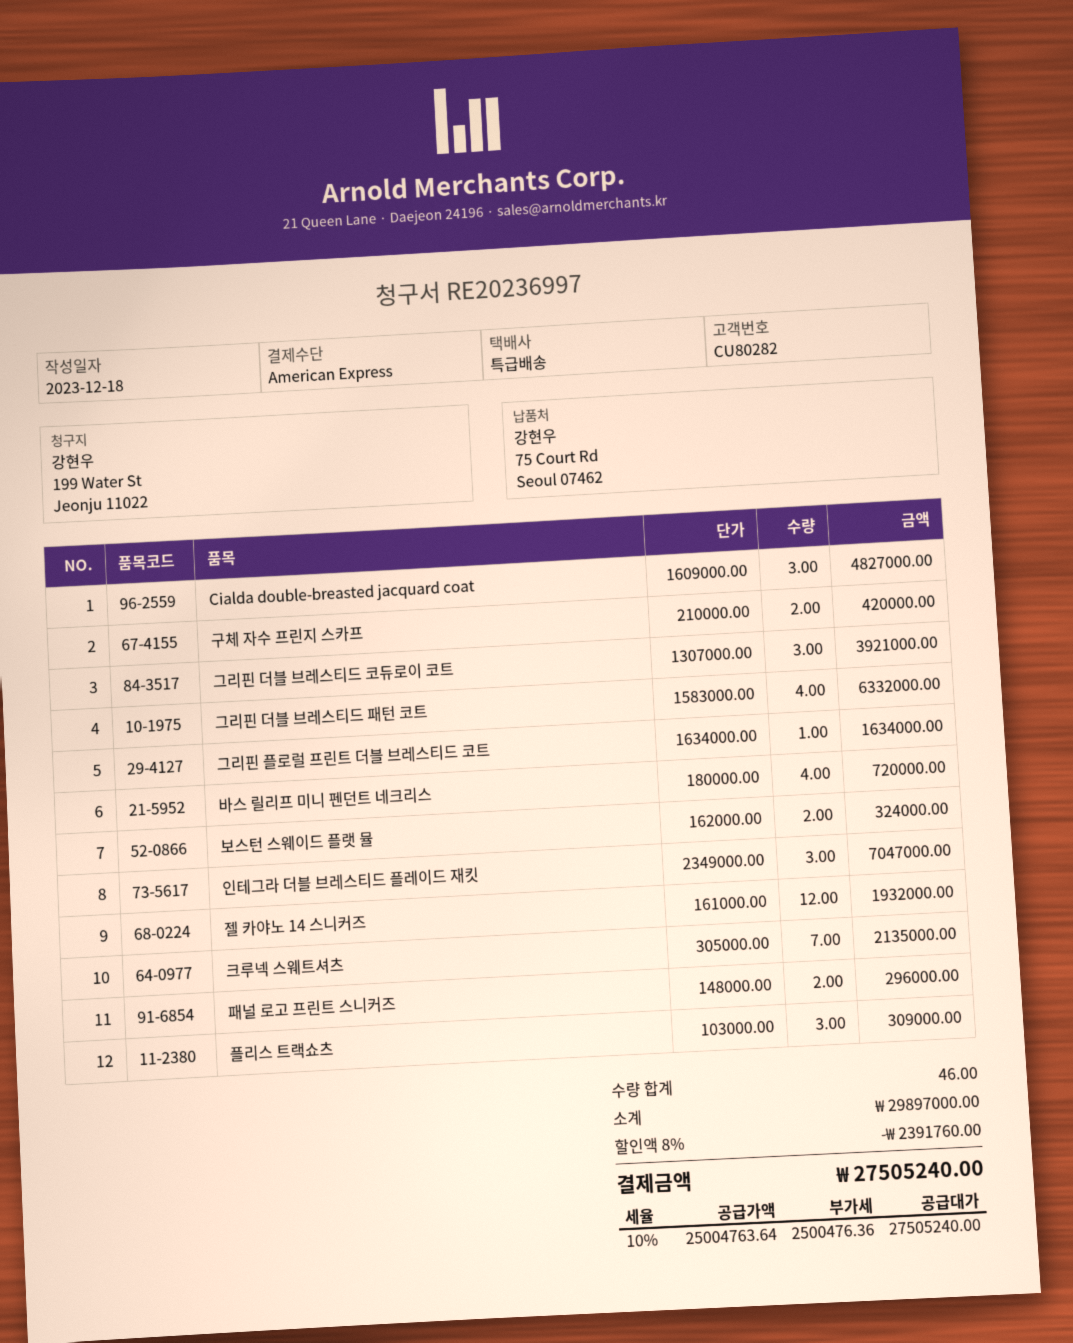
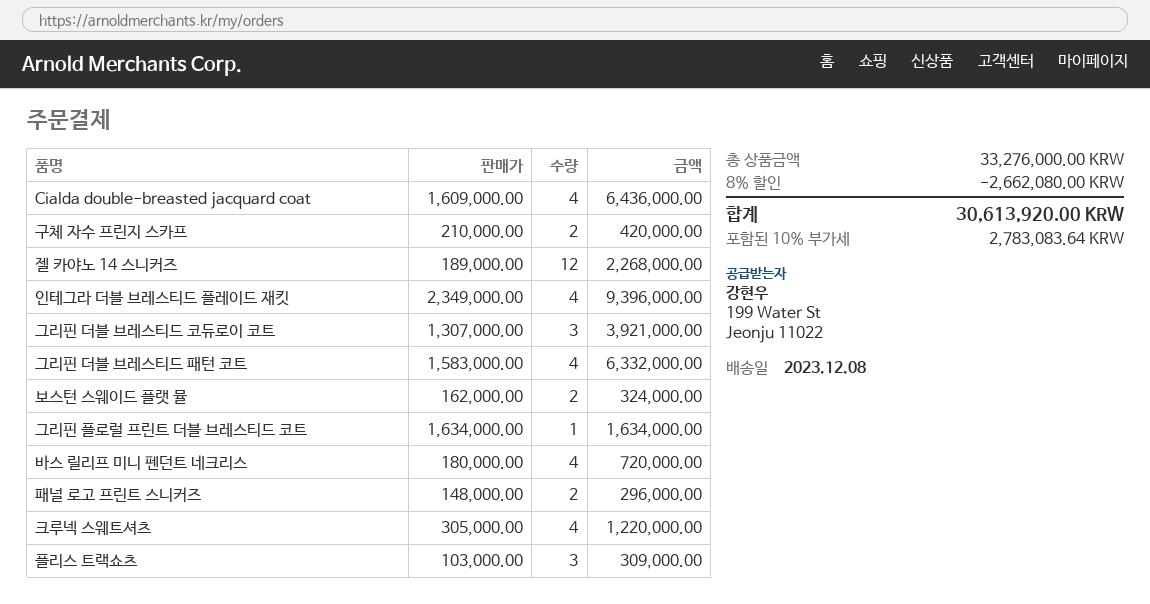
Cialda double-breasted jacquard coat: 3 x 1609000.00 = 4827000.00 -> 4 x 1609000.00 = 6436000.00
인테그라 더블 브레스티드 플레이드 재킷: 3 x 2349000.00 = 7047000.00 -> 4 x 2349000.00 = 9396000.00
젤 카야노 14 스니커즈: 12 x 161000.00 = 1932000.00 -> 12 x 189000.00 = 2268000.00
크루넥 스웨트셔츠: 7 x 305000.00 = 2135000.00 -> 4 x 305000.00 = 1220000.00
subtotal: 29897000.00 -> 33276000.00
discount: 8% = 2391760.00 -> 8% = 2662080.00
tax: 10% = 2500476.36 -> 10% = 2783083.64
total: 27505240.00 -> 30613920.00

